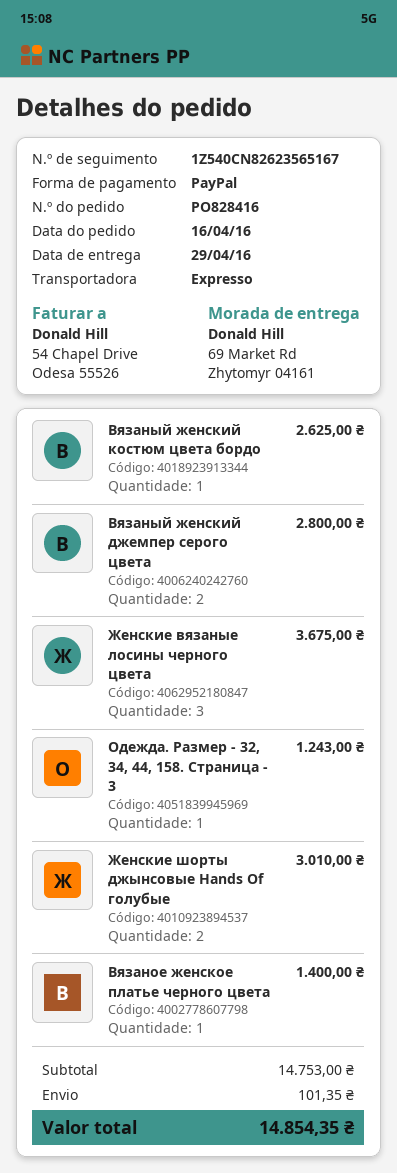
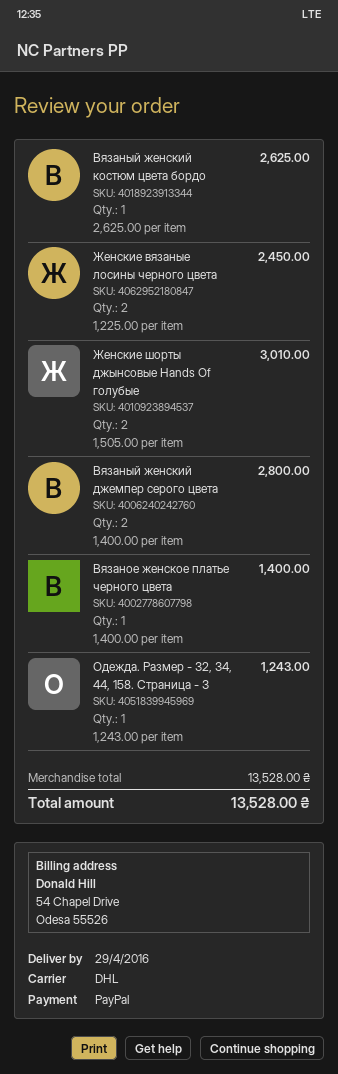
shipping method: express -> DHL
Женские вязаные лосины черного цвета: 3 for 3675.00 -> 2 for 2450.00
subtotal: 14753.00 -> 13528.00
shipping: 101.35 -> none
total: 14854.35 -> 13528.00

